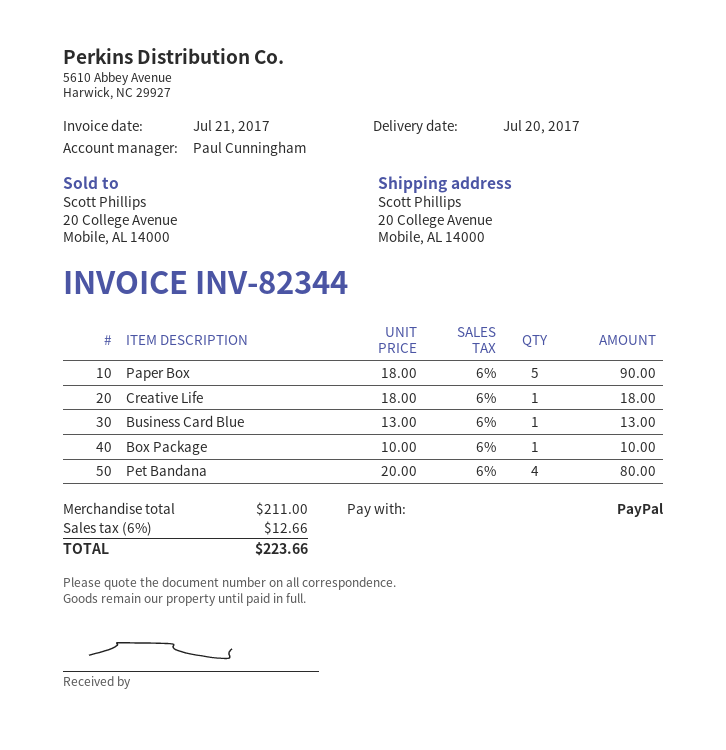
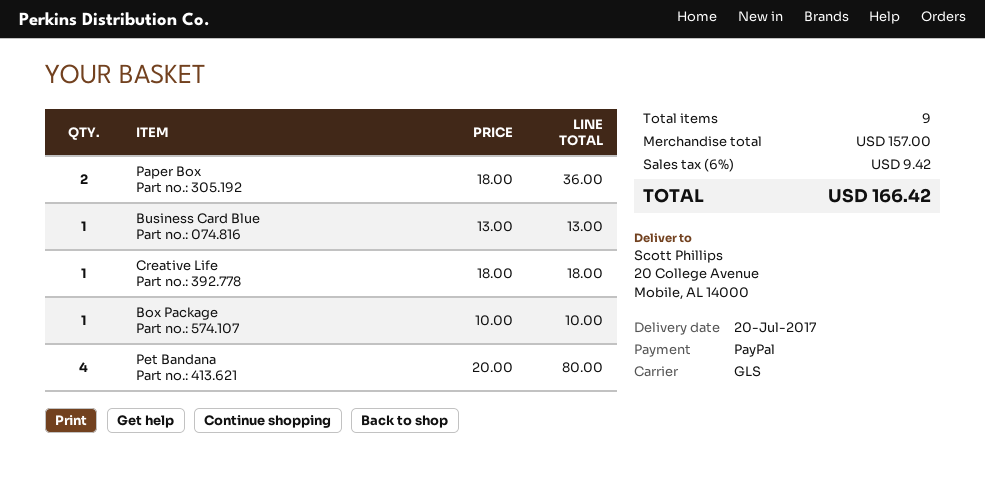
Paper Box: 5 x 18.00 = 90.00 -> 2 x 18.00 = 36.00
subtotal: 211.00 -> 157.00
tax: 6% = 12.66 -> 6% = 9.42
total: 223.66 -> 166.42

